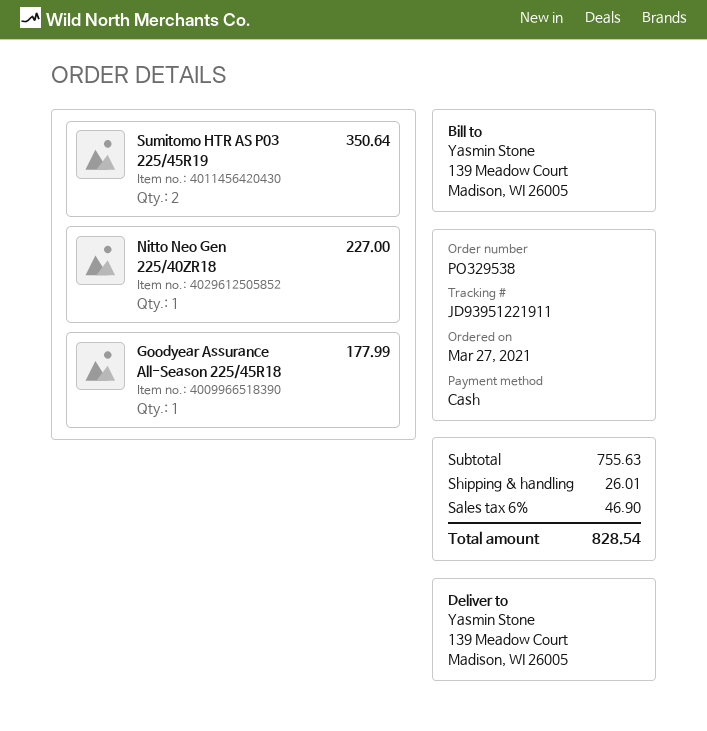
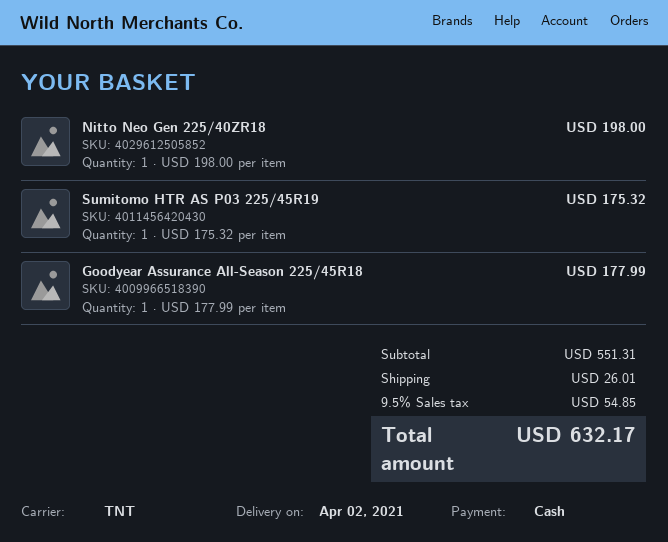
Sumitomo HTR AS P03 225/45R19: 2 for 350.64 -> 1 for 175.32
Nitto Neo Gen 225/40ZR18: 1 for 227.00 -> 1 for 198.00
subtotal: 755.63 -> 551.31
tax: 6% = 46.90 -> 9.5% = 54.85
total: 828.54 -> 632.17

